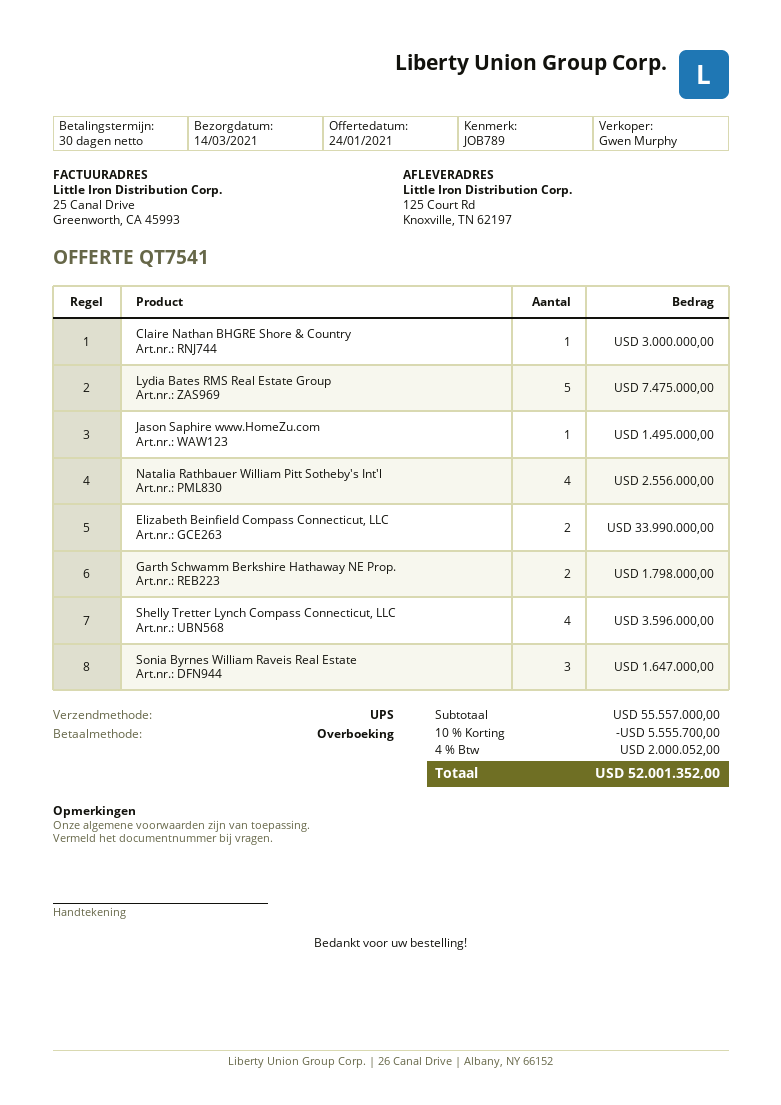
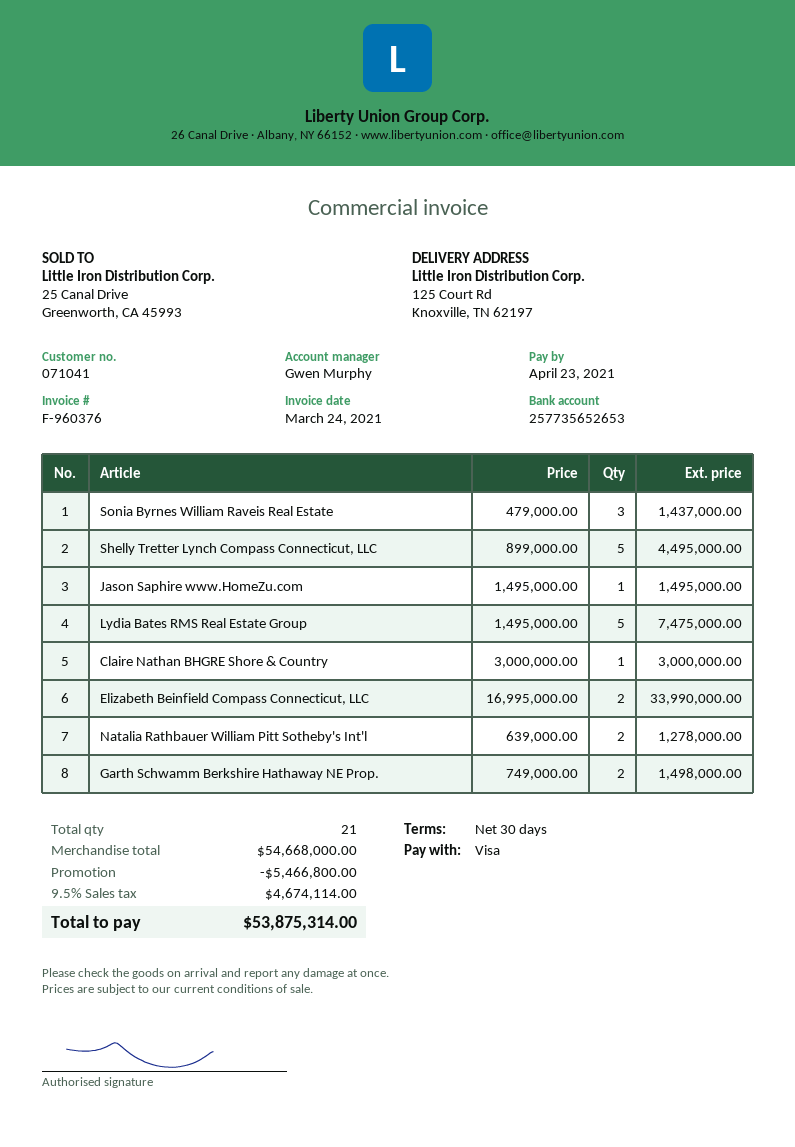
payment method: bank transfer -> Visa
Natalia Rathbauer William Pitt Sotheby's Int'l: 4 for 2556000.00 -> 2 for 1278000.00
Garth Schwamm Berkshire Hathaway NE Prop.: 2 for 1798000.00 -> 2 for 1498000.00
Shelly Tretter Lynch Compass Connecticut, LLC: 4 for 3596000.00 -> 5 for 4495000.00
Sonia Byrnes William Raveis Real Estate: 3 for 1647000.00 -> 3 for 1437000.00
subtotal: 55557000.00 -> 54668000.00
discount: 5555700.00 -> 5466800.00
tax: 4% = 2000052.00 -> 9.5% = 4674114.00
total: 52001352.00 -> 53875314.00

